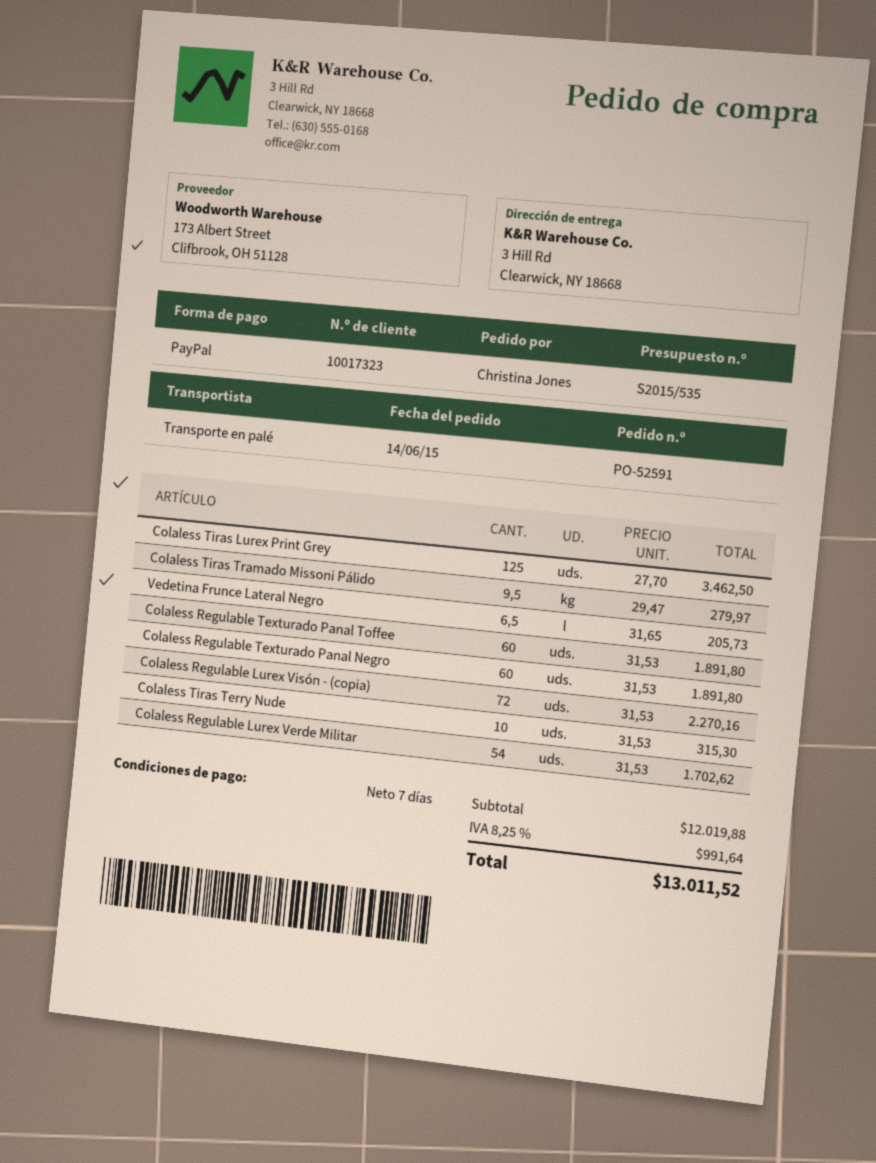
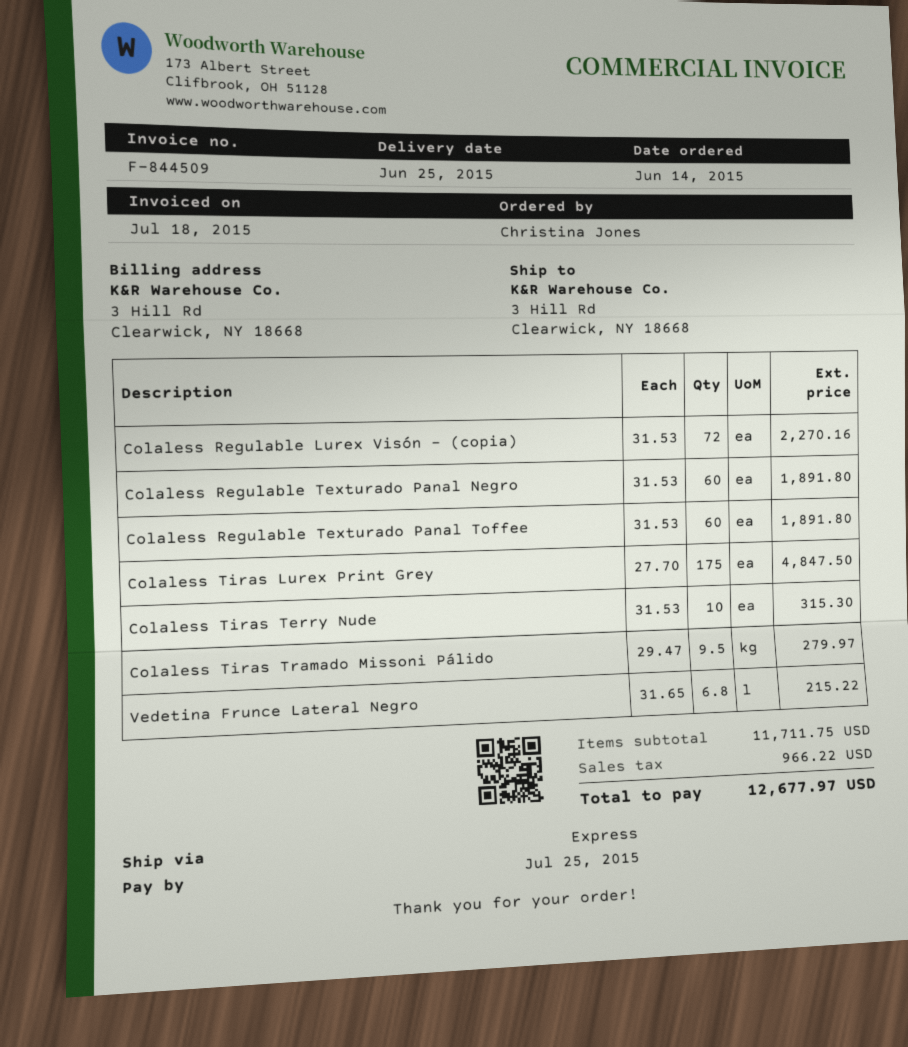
shipping method: pallet freight -> express
Colaless Tiras Lurex Print Grey: 125 x 27.70 = 3462.50 -> 175 x 27.70 = 4847.50
Vedetina Frunce Lateral Negro: 6.5 x 31.65 = 205.73 -> 6.8 x 31.65 = 215.22
Colaless Regulable Lurex Verde Militar: 54 x 31.53 = 1702.62 -> none
subtotal: 12019.88 -> 11711.75
tax: 991.64 -> 966.22
total: 13011.52 -> 12677.97

